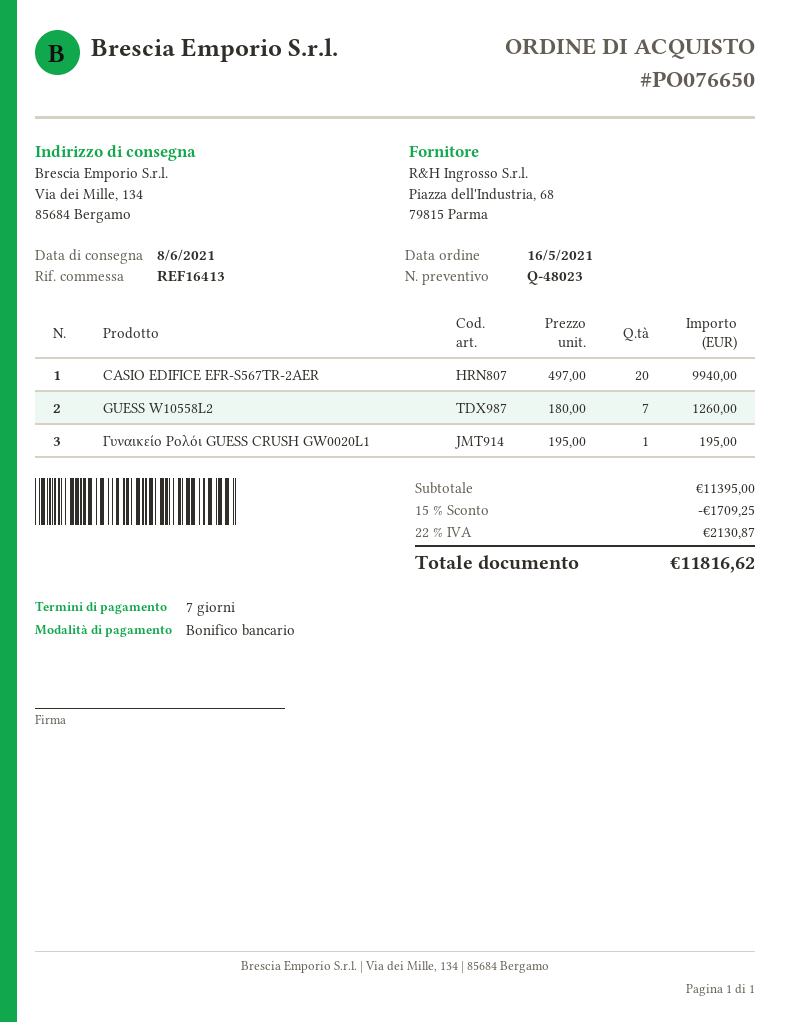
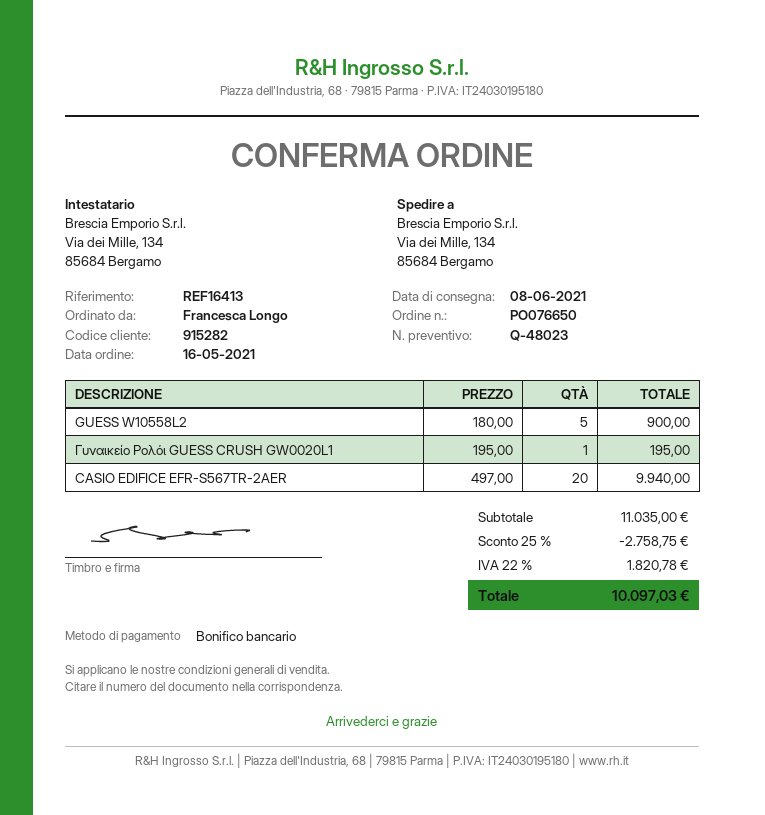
GUESS W10558L2: 7 x 180.00 = 1260.00 -> 5 x 180.00 = 900.00
subtotal: 11395.00 -> 11035.00
discount: 15% = 1709.25 -> 25% = 2758.75
tax: 22% = 2130.87 -> 22% = 1820.78
total: 11816.62 -> 10097.03

